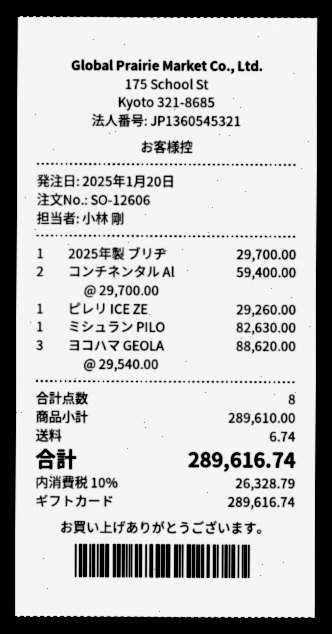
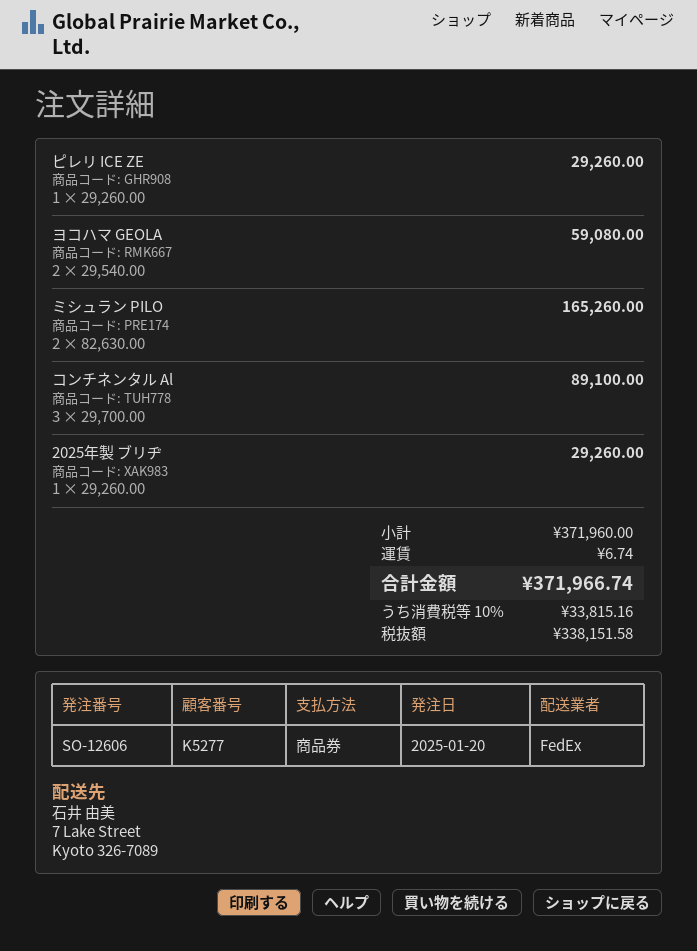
2025年製 ブリヂ: 1 x 29700.00 = 29700.00 -> 1 x 29260.00 = 29260.00
コンチネンタル Al: 2 x 29700.00 = 59400.00 -> 3 x 29700.00 = 89100.00
ミシュラン PILO: 1 x 82630.00 = 82630.00 -> 2 x 82630.00 = 165260.00
ヨコハマ GEOLA: 3 x 29540.00 = 88620.00 -> 2 x 29540.00 = 59080.00
subtotal: 289610.00 -> 371960.00
tax: 10% = 26328.79 -> 10% = 33815.16
total: 289616.74 -> 371966.74

